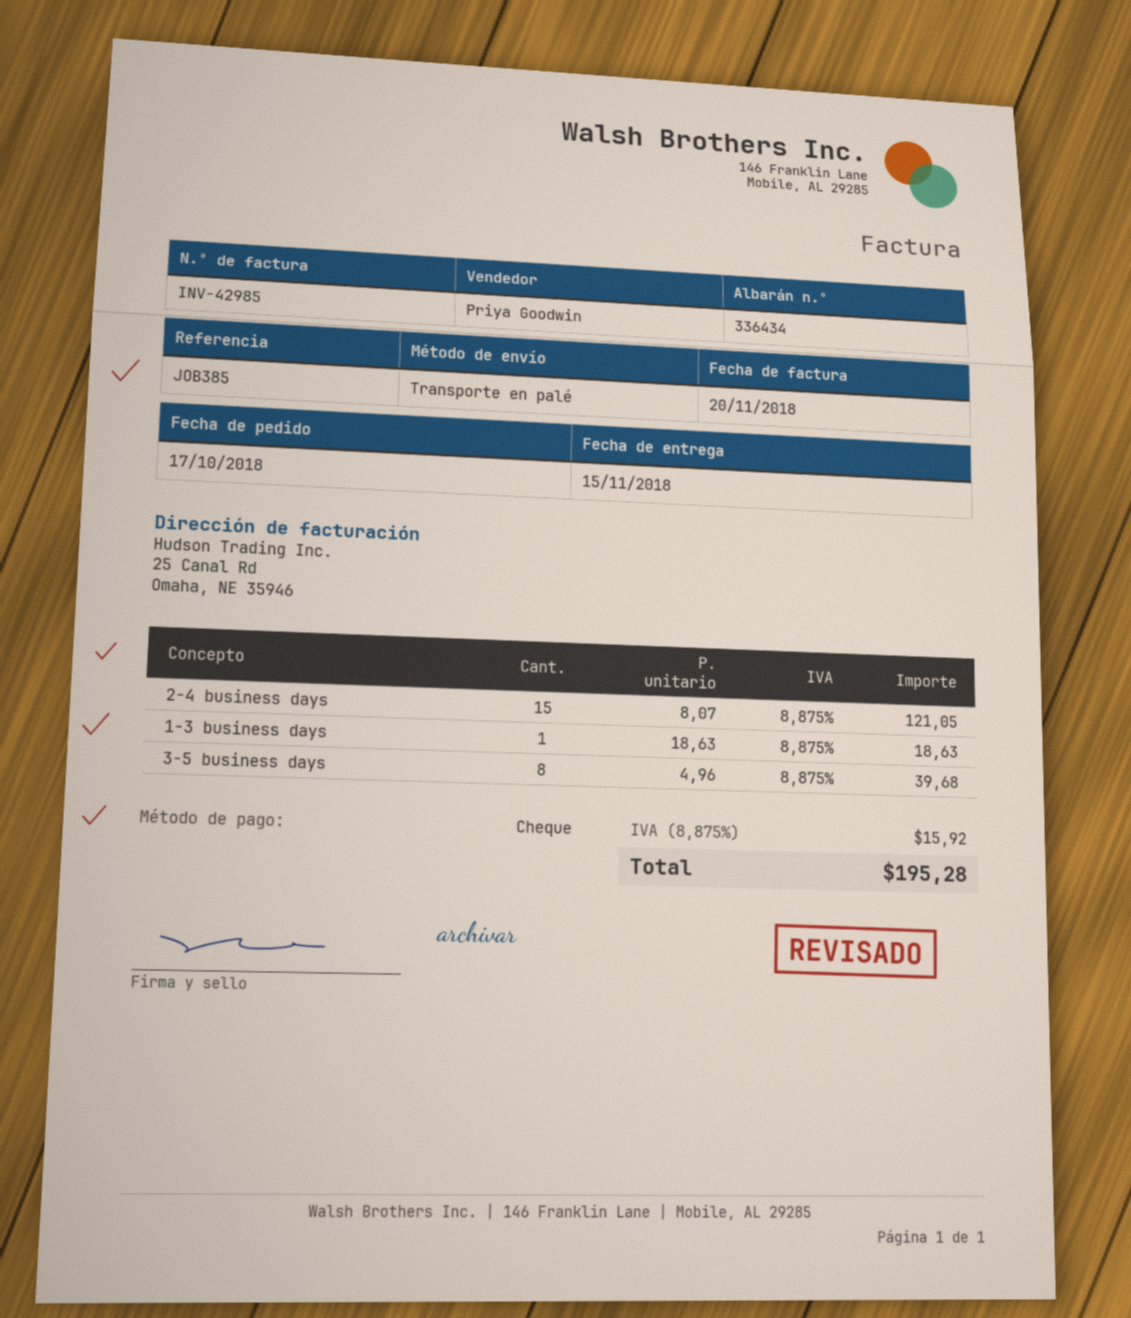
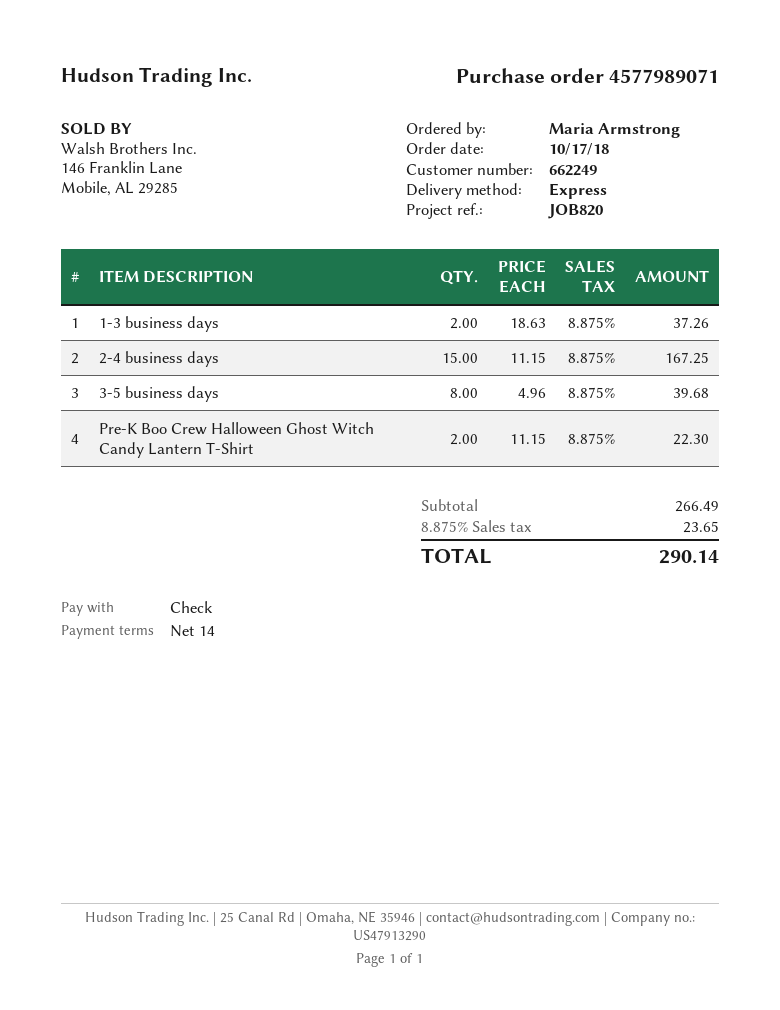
reference: JOB385 -> JOB820
shipping method: pallet freight -> express
2-4 business days: 15 x 8.07 = 121.05 -> 15 x 11.15 = 167.25
1-3 business days: 1 x 18.63 = 18.63 -> 2 x 18.63 = 37.26
Pre-K Boo Crew Halloween Ghost Witch Candy Lantern T-Shirt: none -> 2 x 11.15 = 22.30
tax: 8.875% = 15.92 -> 8.875% = 23.65
total: 195.28 -> 290.14

